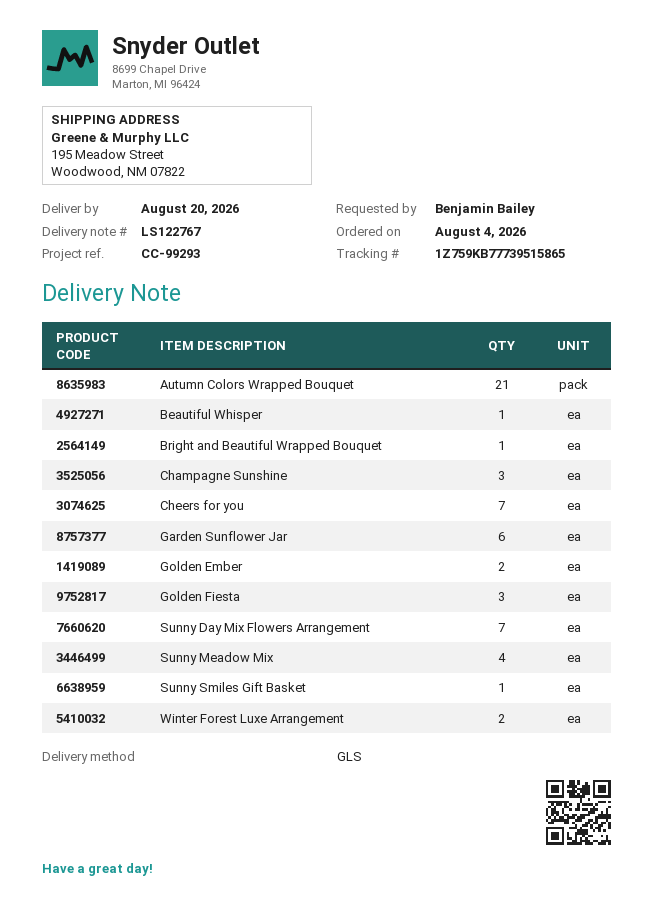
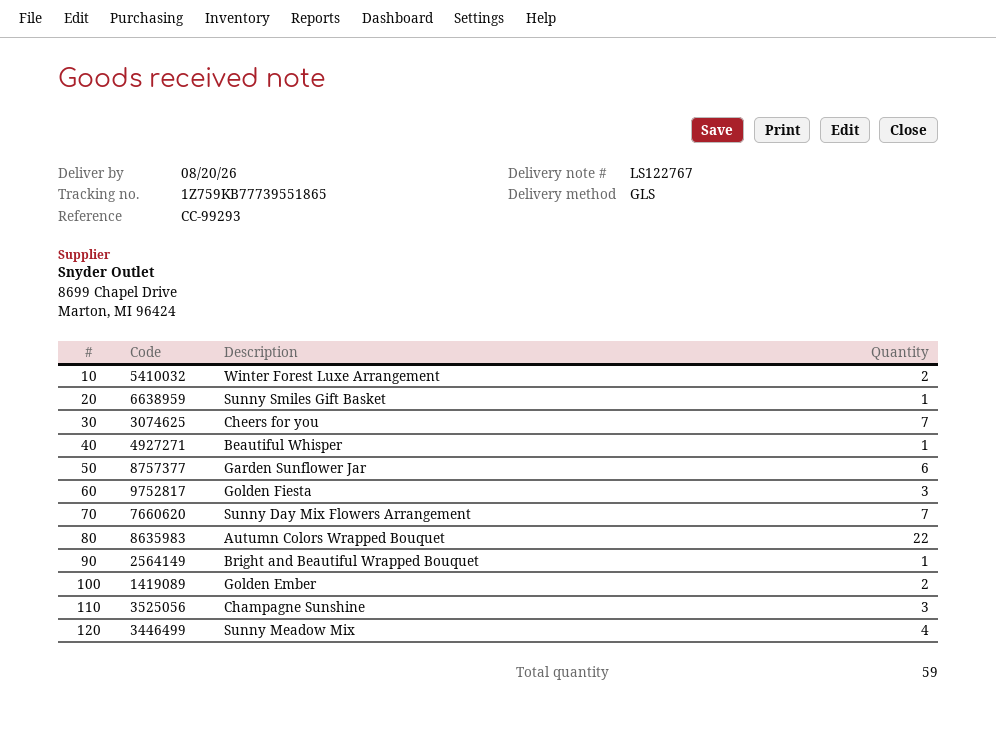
tracking number: 1Z759KB77739515865 -> 1Z759KB77739551865
Autumn Colors Wrapped Bouquet: 21 -> 22

